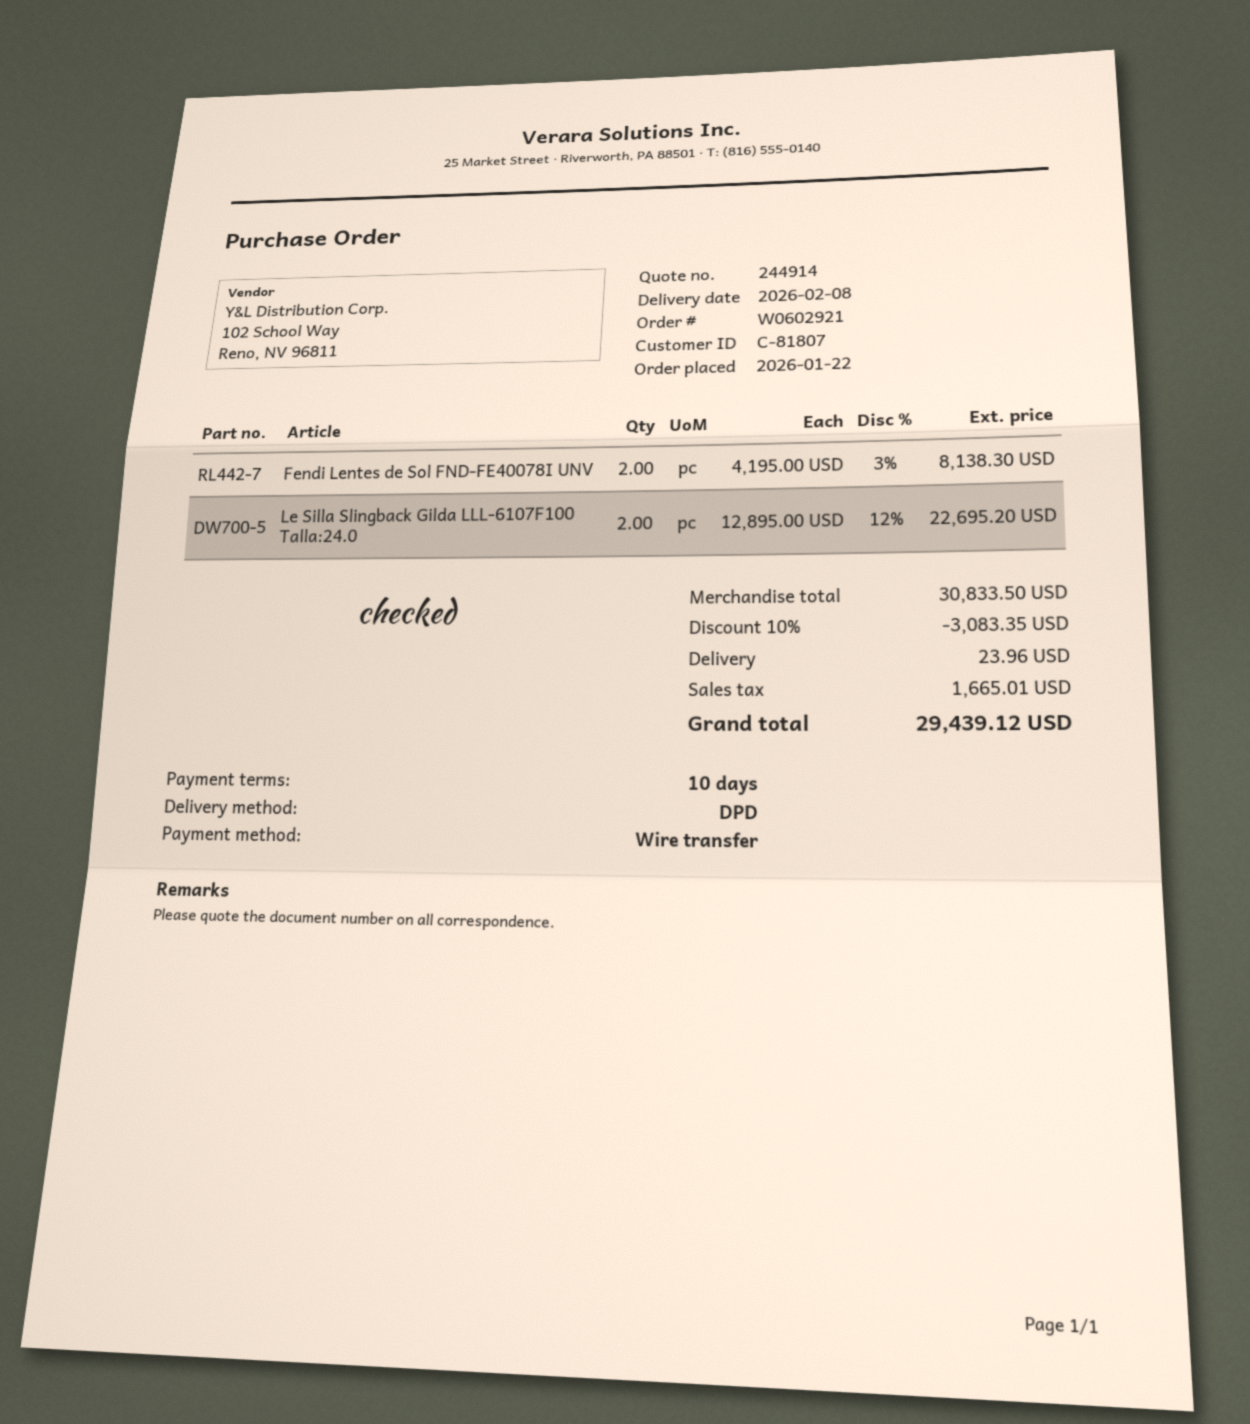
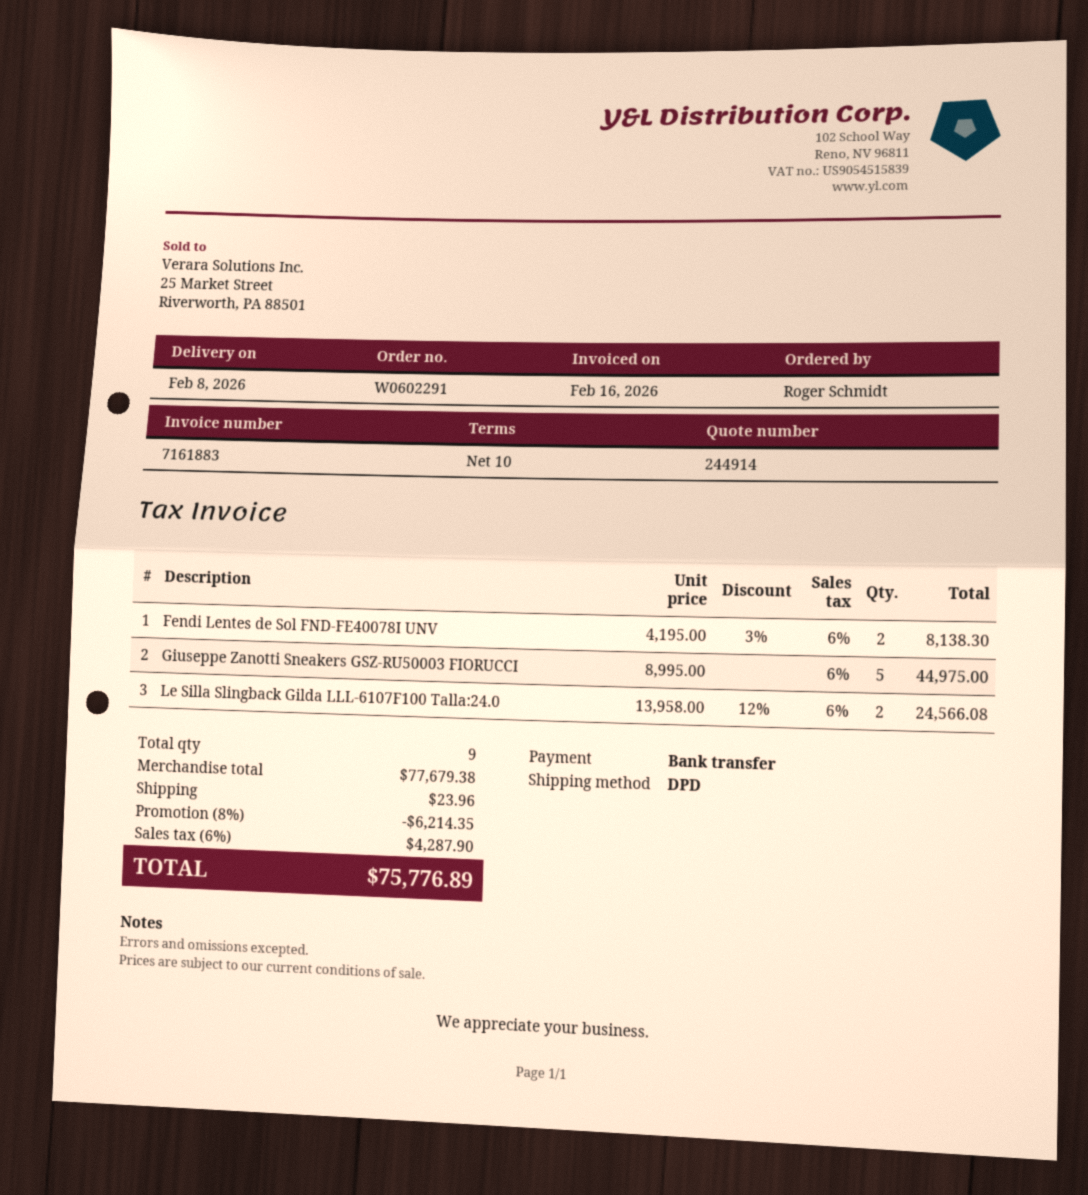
order number: W0602921 -> W0602291
Le Silla Slingback Gilda LLL-6107F100 Talla:24.0: 2 x 12895.00 - 12% = 22695.20 -> 2 x 13958.00 - 12% = 24566.08
Giuseppe Zanotti Sneakers GSZ-RU50003 FIORUCCI: none -> 5 x 8995.00 = 44975.00
subtotal: 30833.50 -> 77679.38
discount: 10% = 3083.35 -> 8% = 6214.35
tax: 1665.01 -> 4287.90
total: 29439.12 -> 75776.89

